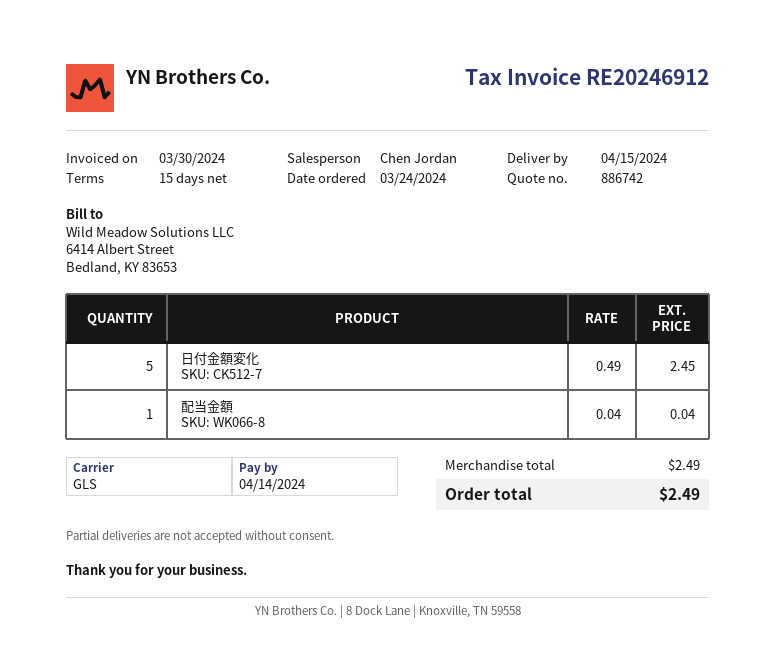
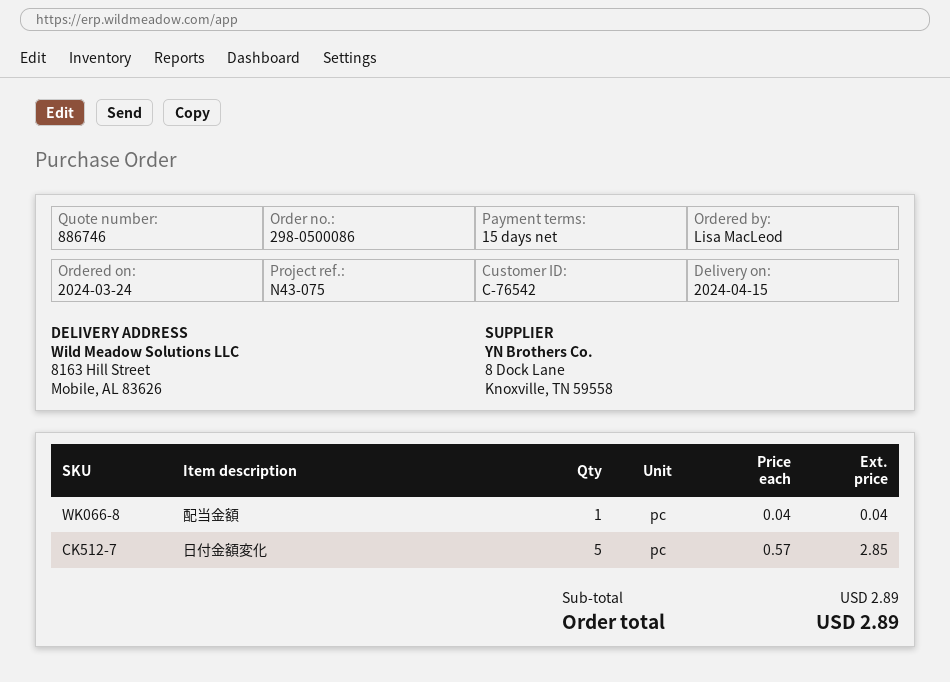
quote number: 886742 -> 886746
日付金額変化: 5 x 0.49 = 2.45 -> 5 x 0.57 = 2.85
subtotal: 2.49 -> 2.89
total: 2.49 -> 2.89

